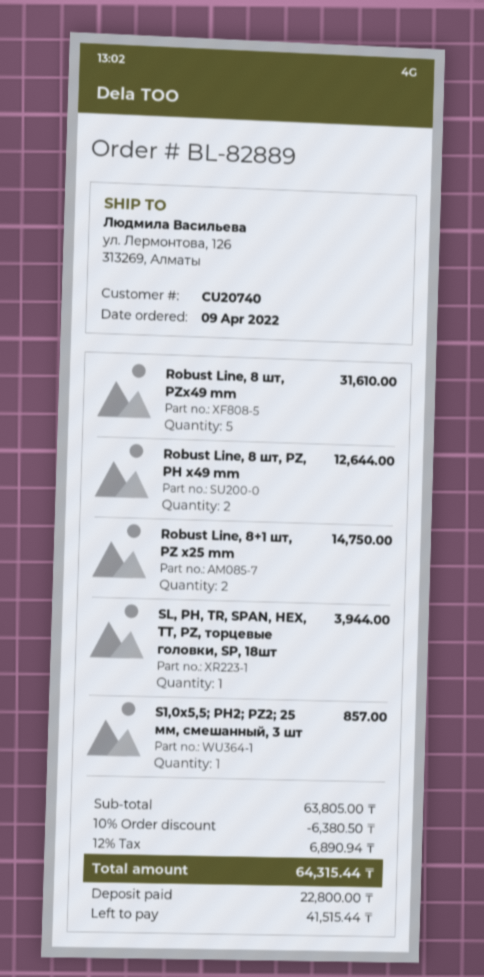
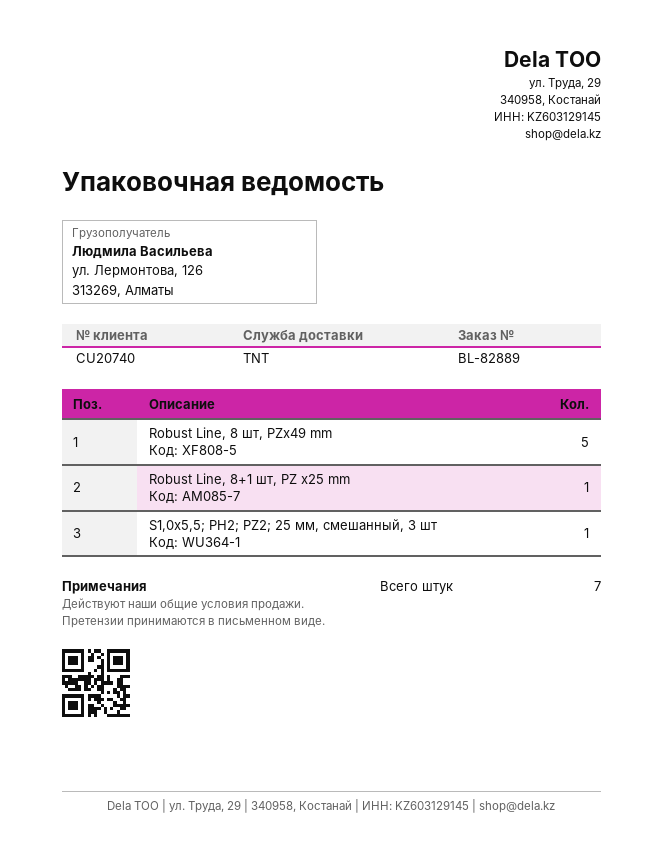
Robust Line, 8 шт, PZ, PH x49 mm: 2 -> none
Robust Line, 8+1 шт, PZ x25 mm: 2 -> 1
SL, PH, TR, SPAN, HEX, TT, PZ, торцевые головки, SP, 18шт: 1 -> none

